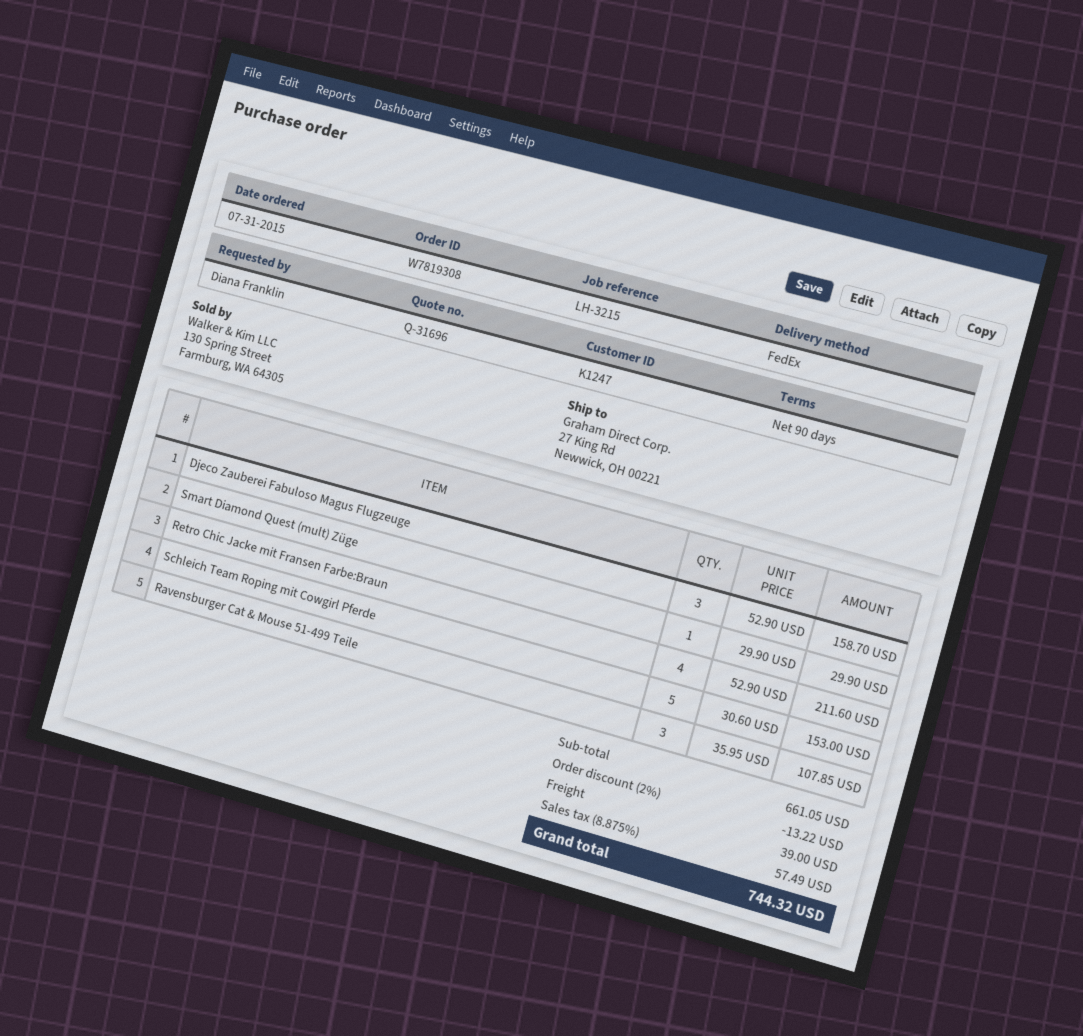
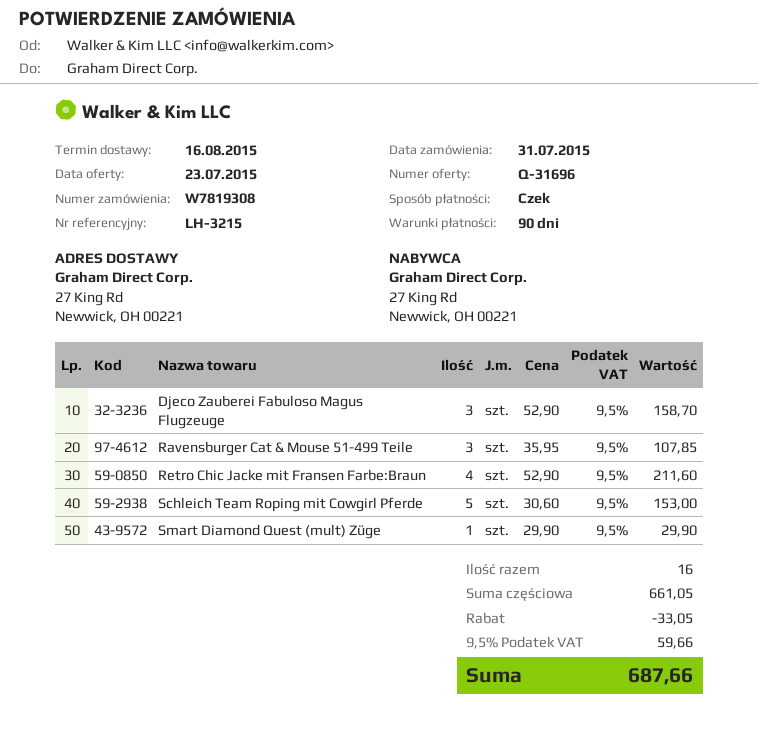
discount: 13.22 -> 33.05
shipping: 39.00 -> none
tax: 8.875% = 57.49 -> 9.5% = 59.66
total: 744.32 -> 687.66

